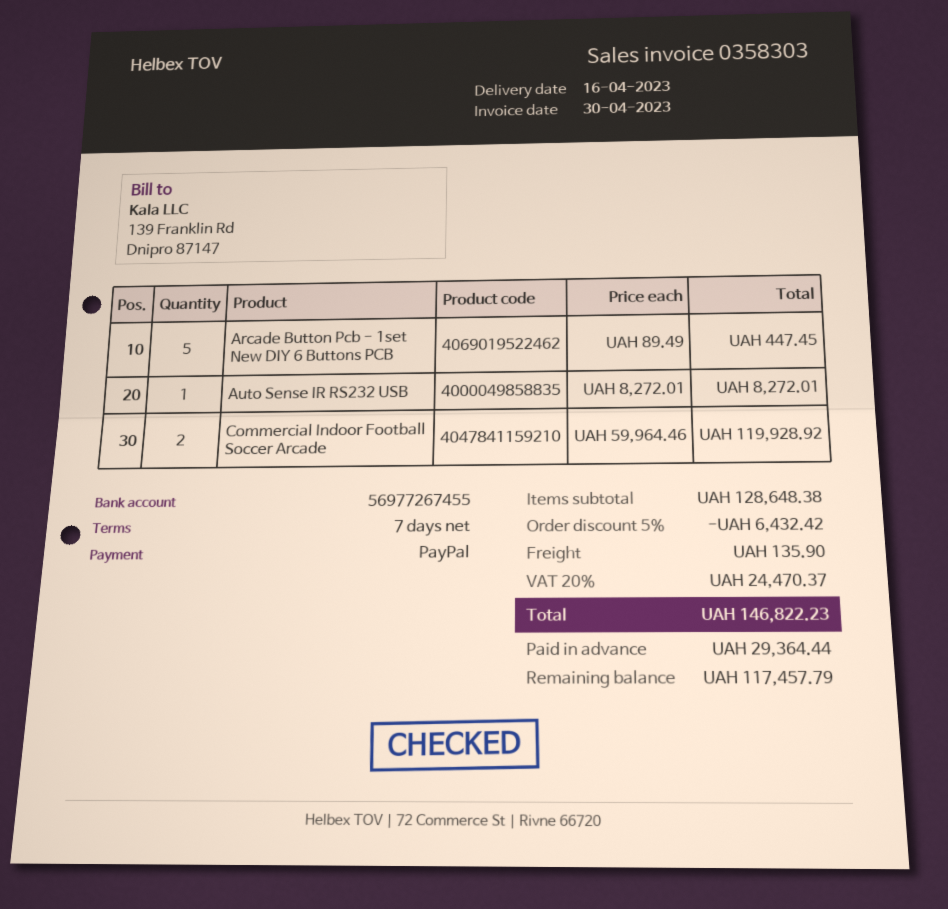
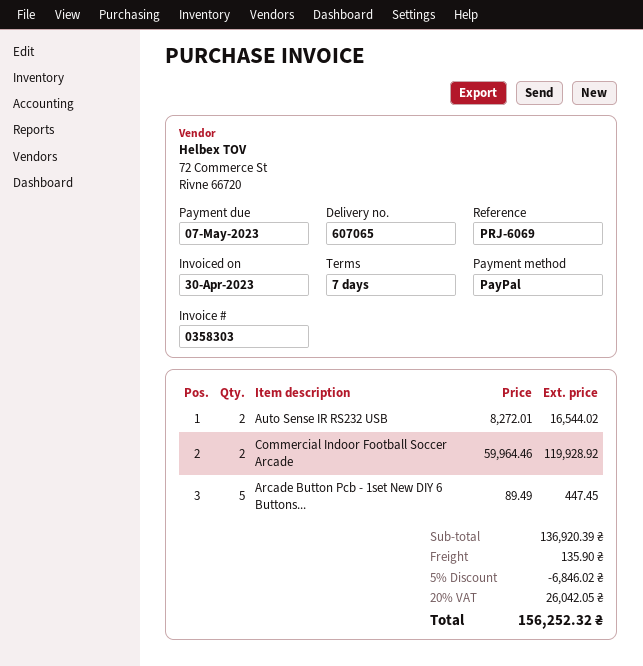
Auto Sense IR RS232 USB: 1 x 8272.01 = 8272.01 -> 2 x 8272.01 = 16544.02
subtotal: 128648.38 -> 136920.39
discount: 5% = 6432.42 -> 5% = 6846.02
tax: 20% = 24470.37 -> 20% = 26042.05
total: 146822.23 -> 156252.32

